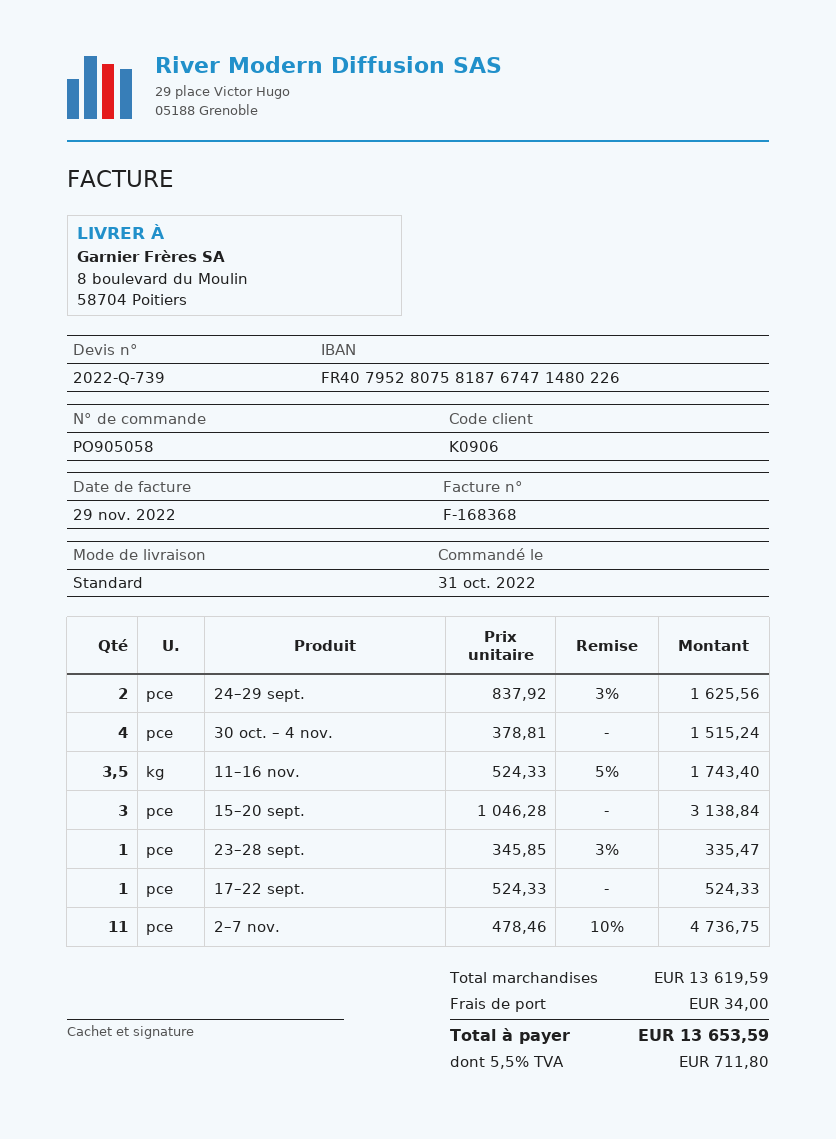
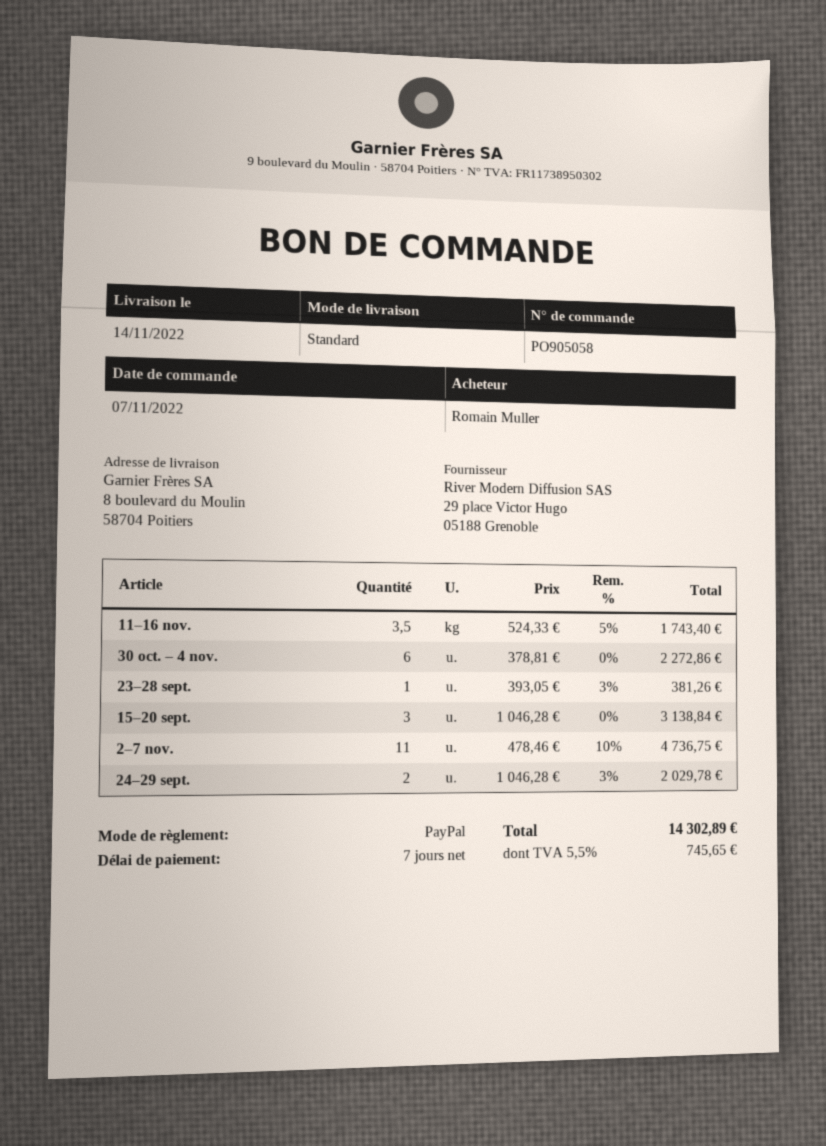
order date: 2022-10-31 -> 2022-11-07
24–29 sept.: 2 x 837.92 - 3% = 1625.56 -> 2 x 1046.28 - 3% = 2029.78
30 oct. – 4 nov.: 4 x 378.81 = 1515.24 -> 6 x 378.81 = 2272.86
23–28 sept.: 1 x 345.85 - 3% = 335.47 -> 1 x 393.05 - 3% = 381.26
17–22 sept.: 1 x 524.33 = 524.33 -> none
shipping: 34.00 -> none
tax: 5.5% = 711.80 -> 5.5% = 745.65
total: 13653.59 -> 14302.89

